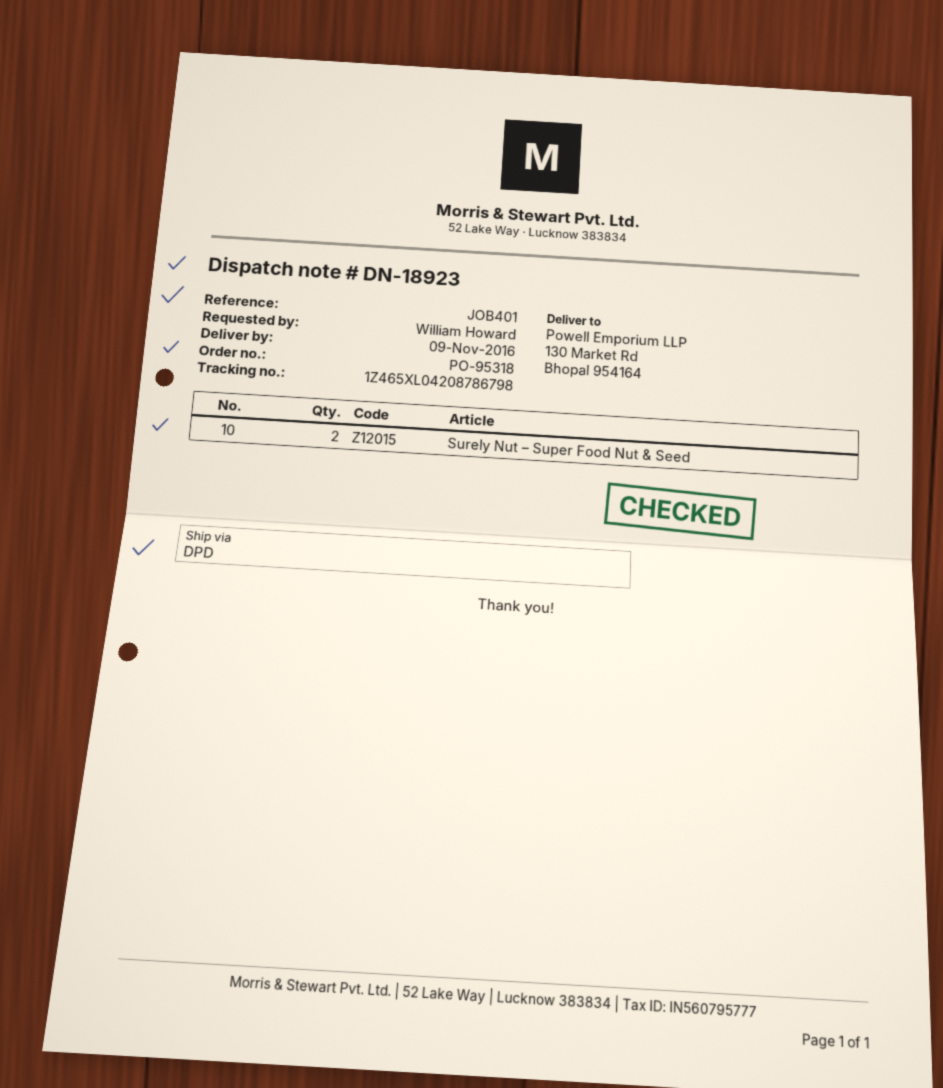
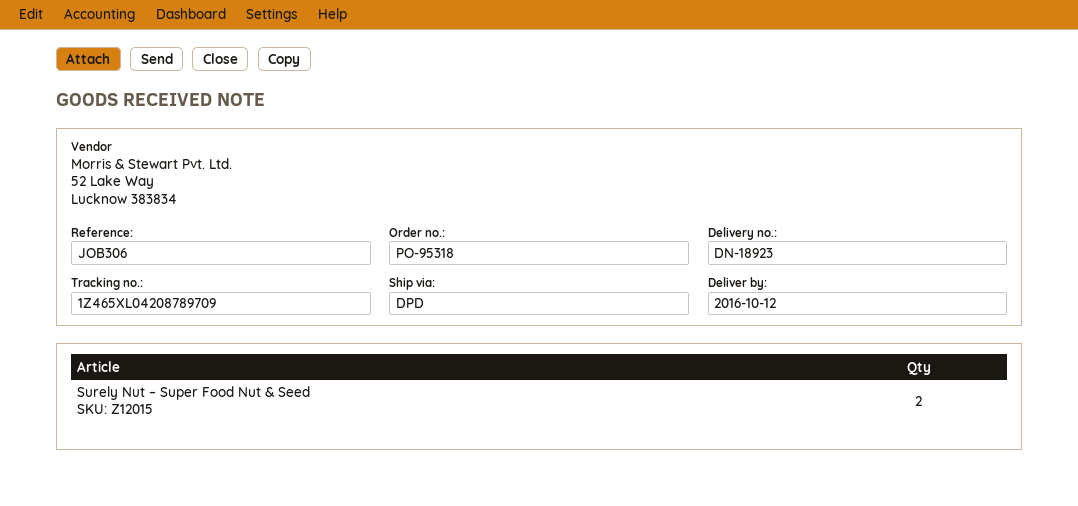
delivery date: 2016-11-09 -> 2016-10-12
reference: JOB401 -> JOB306
tracking number: 1Z465XL04208786798 -> 1Z465XL04208789709

